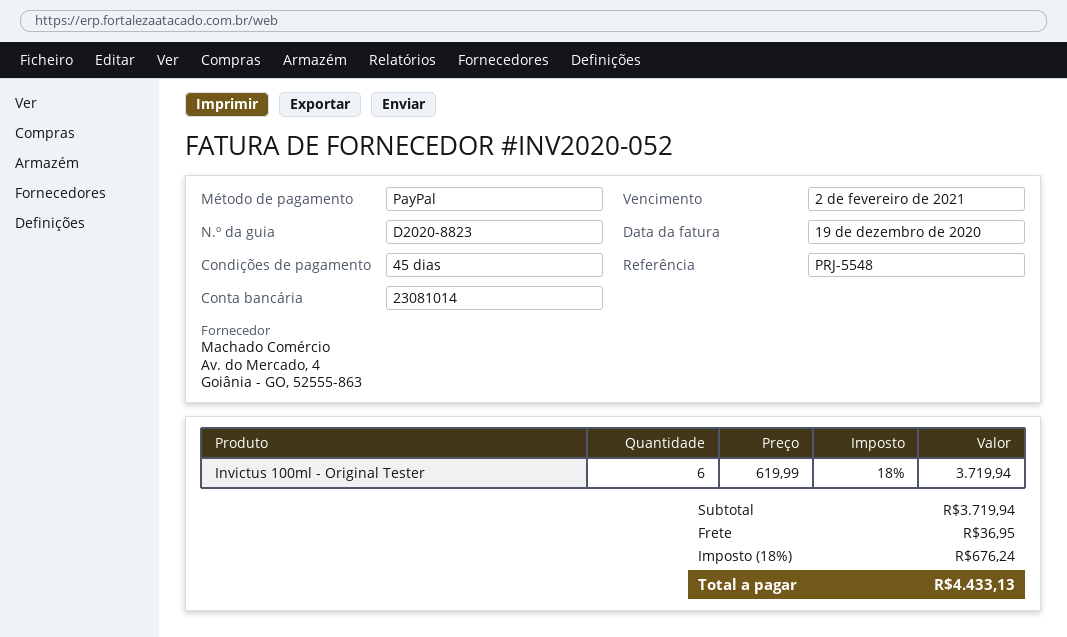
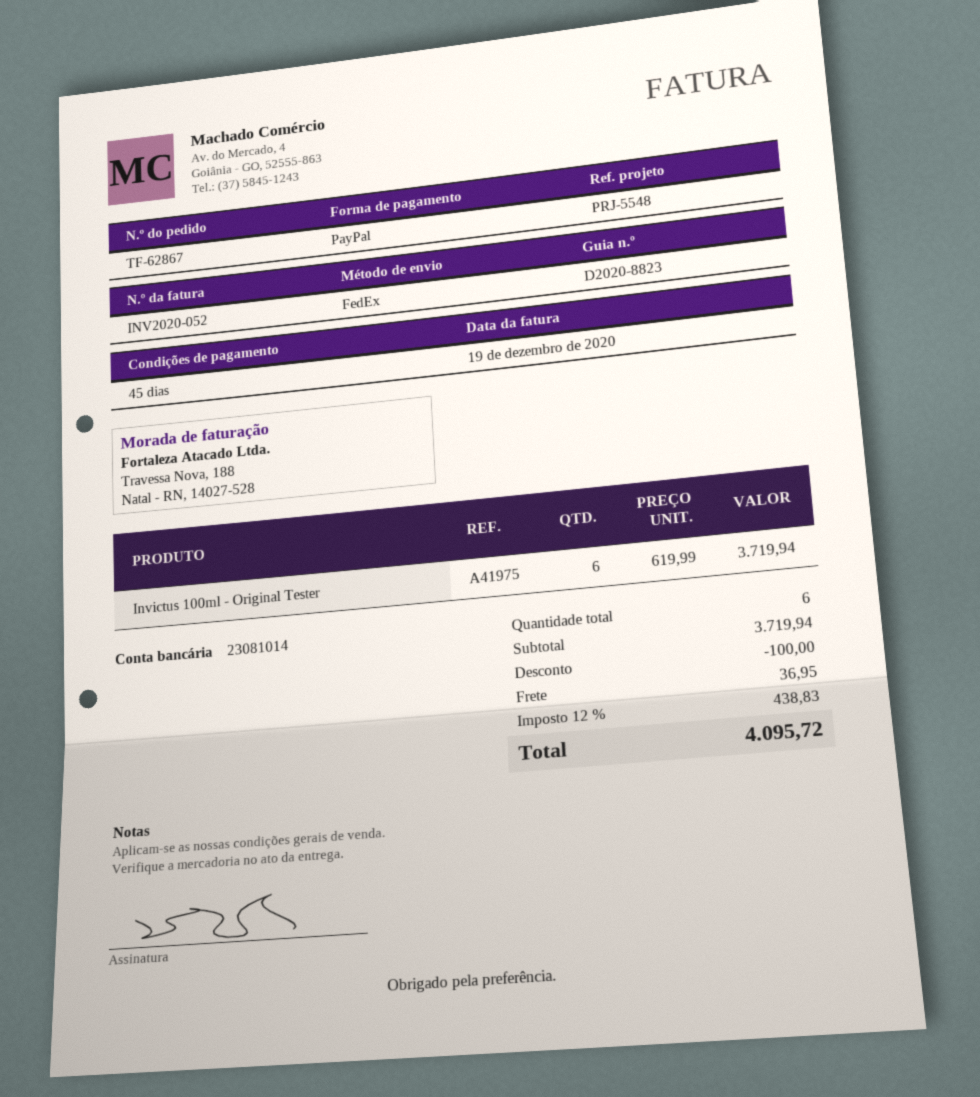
discount: none -> 100.00
tax: 18% = 676.24 -> 12% = 438.83
total: 4433.13 -> 4095.72

